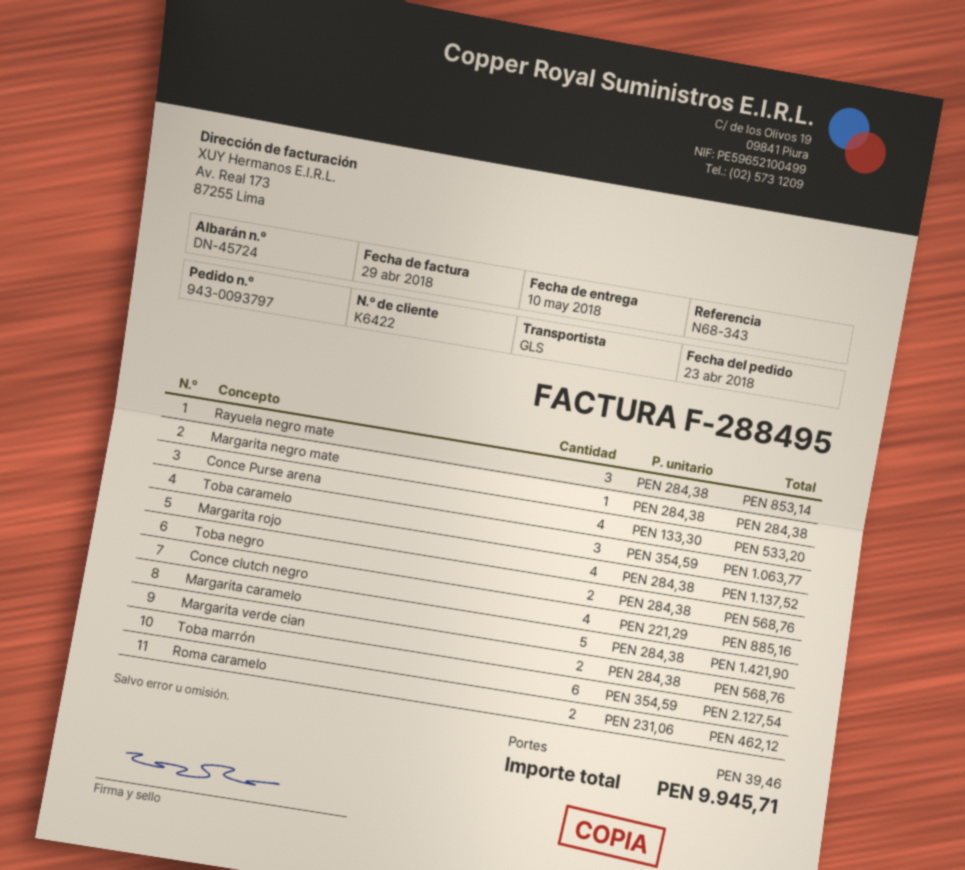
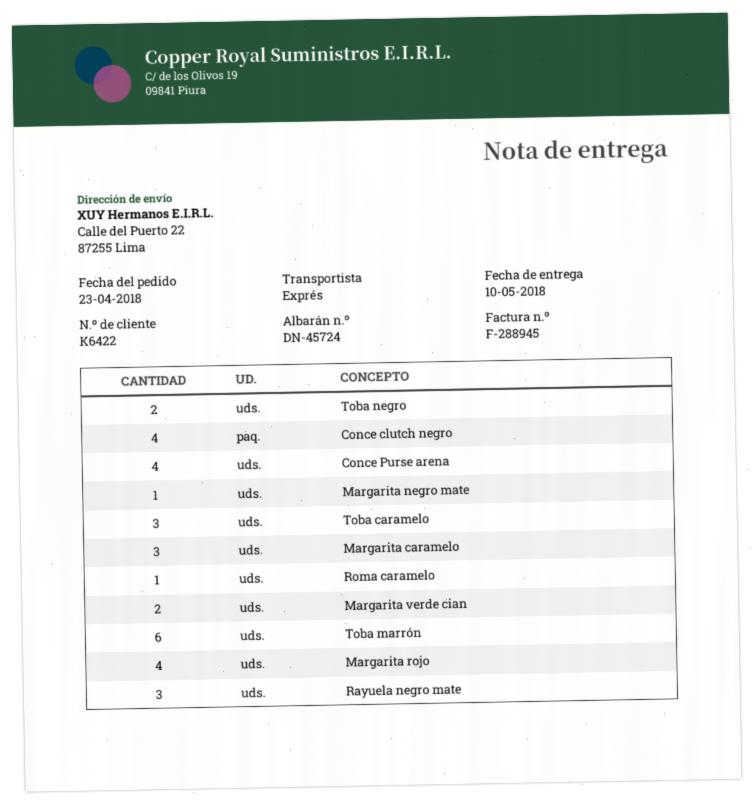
invoice number: F-288495 -> F-288945
shipping method: GLS -> express
Margarita caramelo: 5 -> 3
Roma caramelo: 2 -> 1

